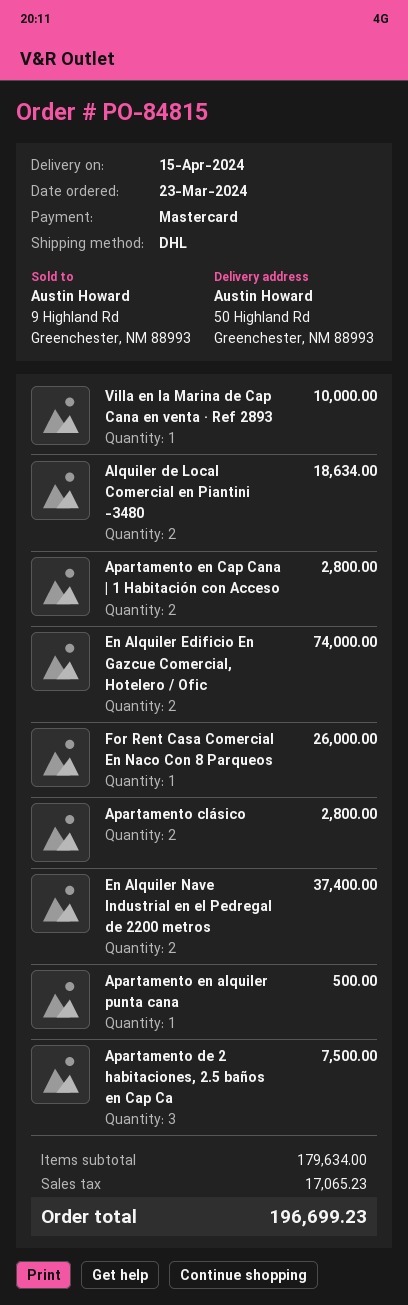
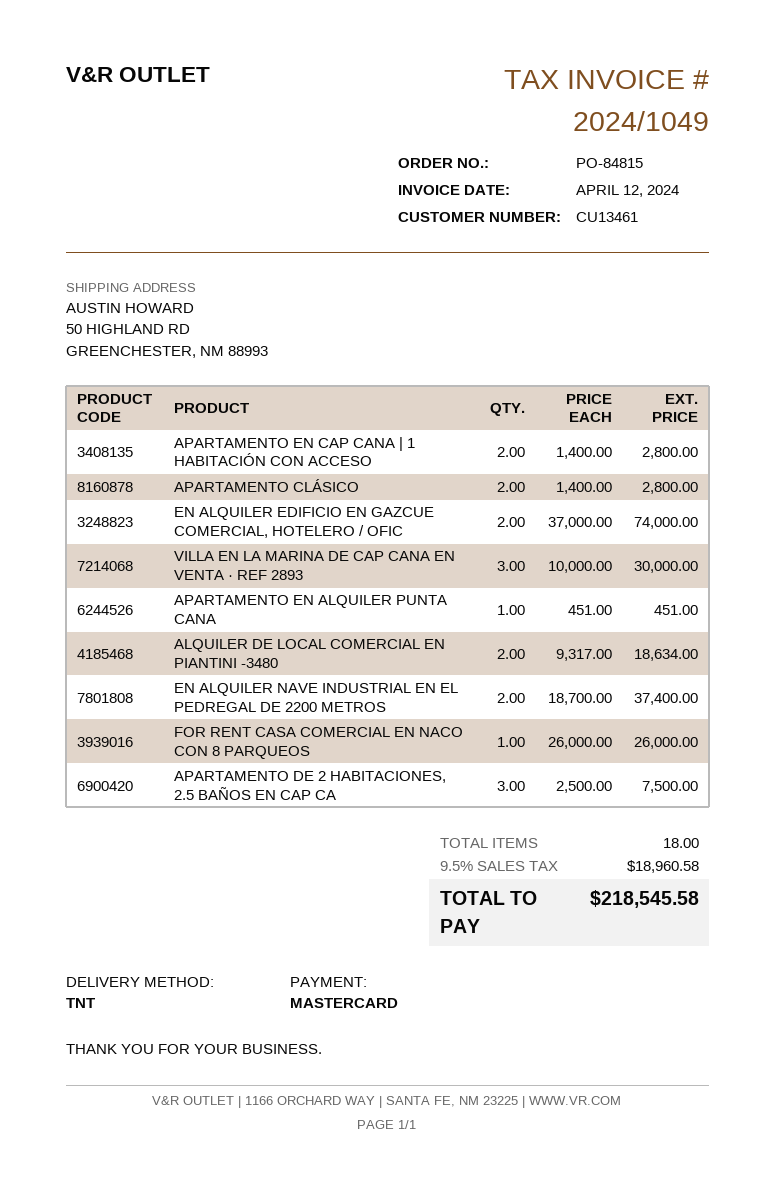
shipping method: DHL -> TNT
Villa en la Marina de Cap Cana en venta · Ref 2893: 1 for 10000.00 -> 3 for 30000.00
Apartamento en alquiler punta cana: 1 for 500.00 -> 1 for 451.00
tax: 17065.23 -> 18960.58
total: 196699.23 -> 218545.58

